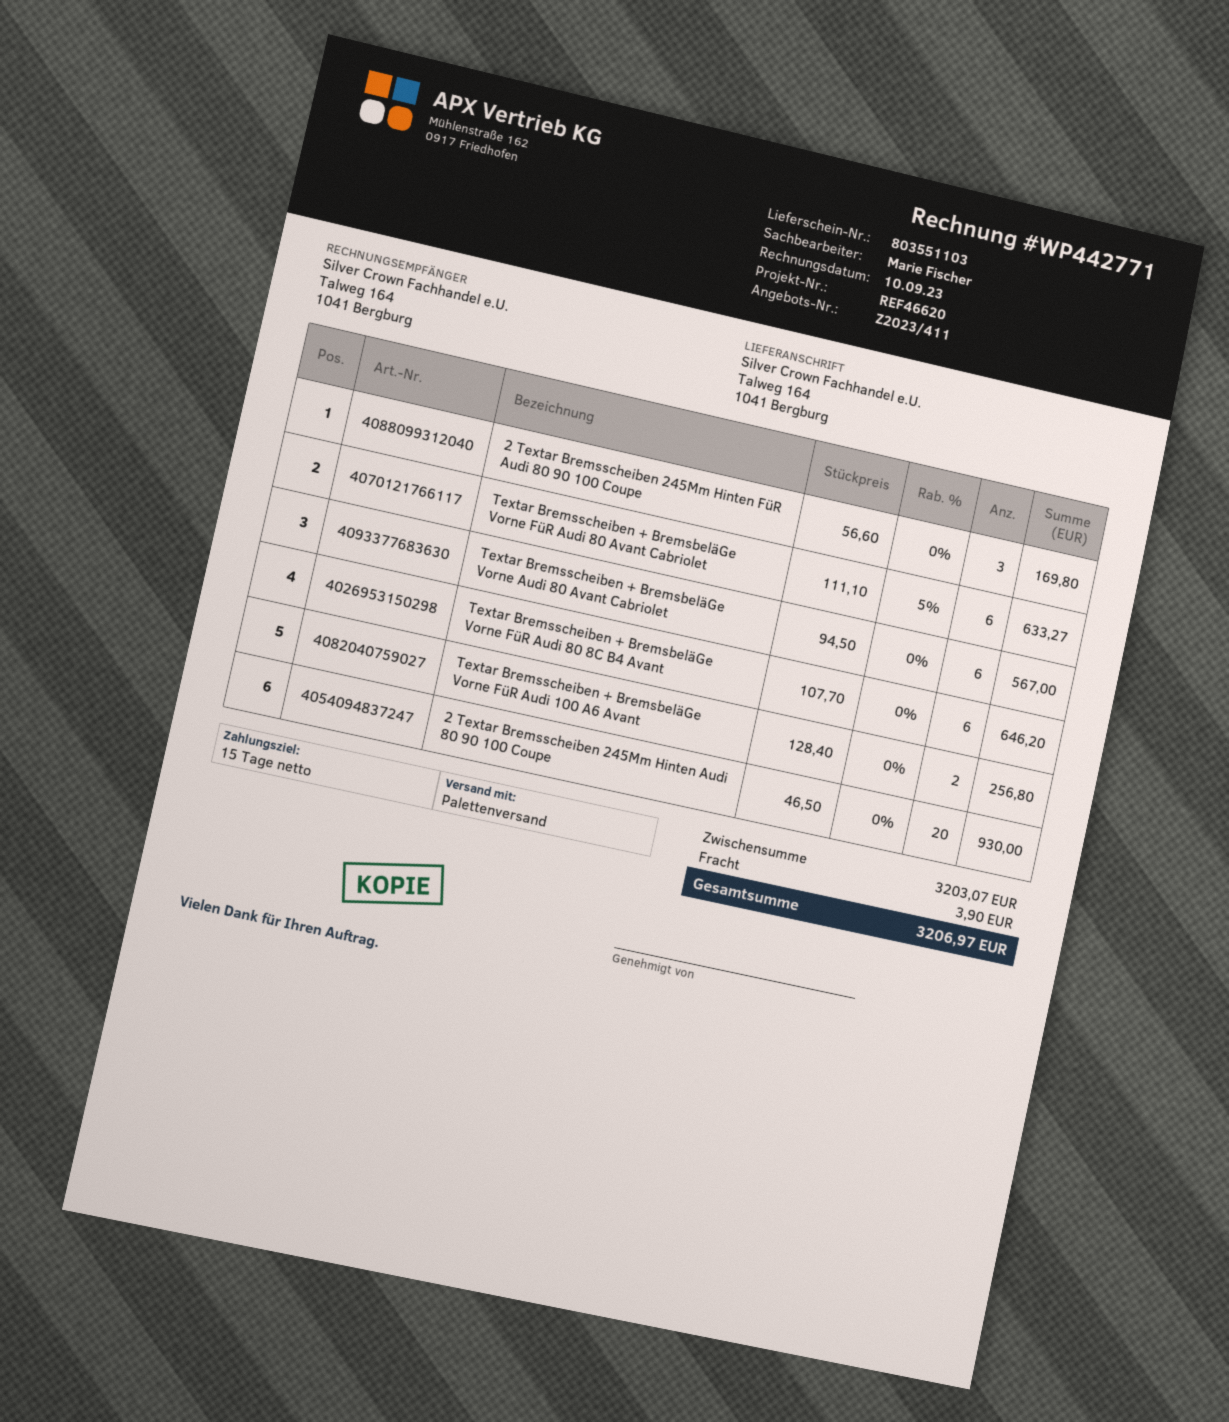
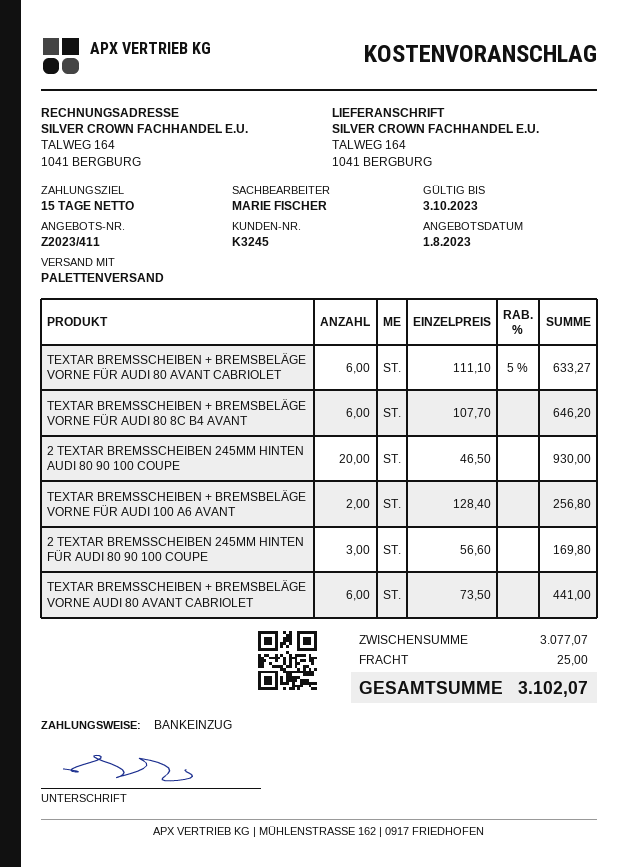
Textar Bremsscheiben + BremsbeläGe Vorne Audi 80 Avant Cabriolet: 6 x 94.50 = 567.00 -> 6 x 73.50 = 441.00
subtotal: 3203.07 -> 3077.07
shipping: 3.90 -> 25.00
total: 3206.97 -> 3102.07

